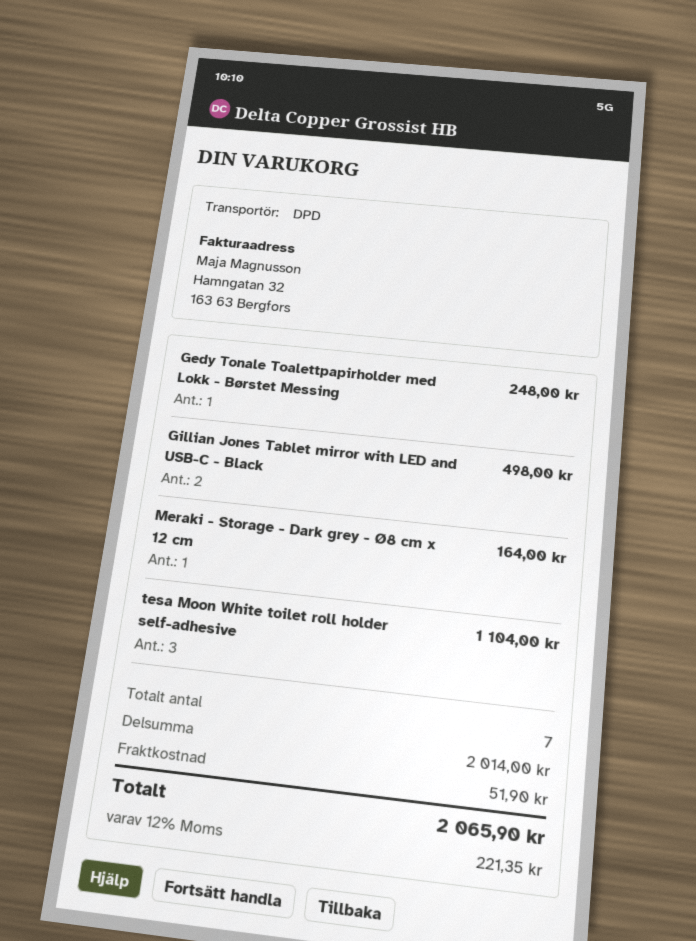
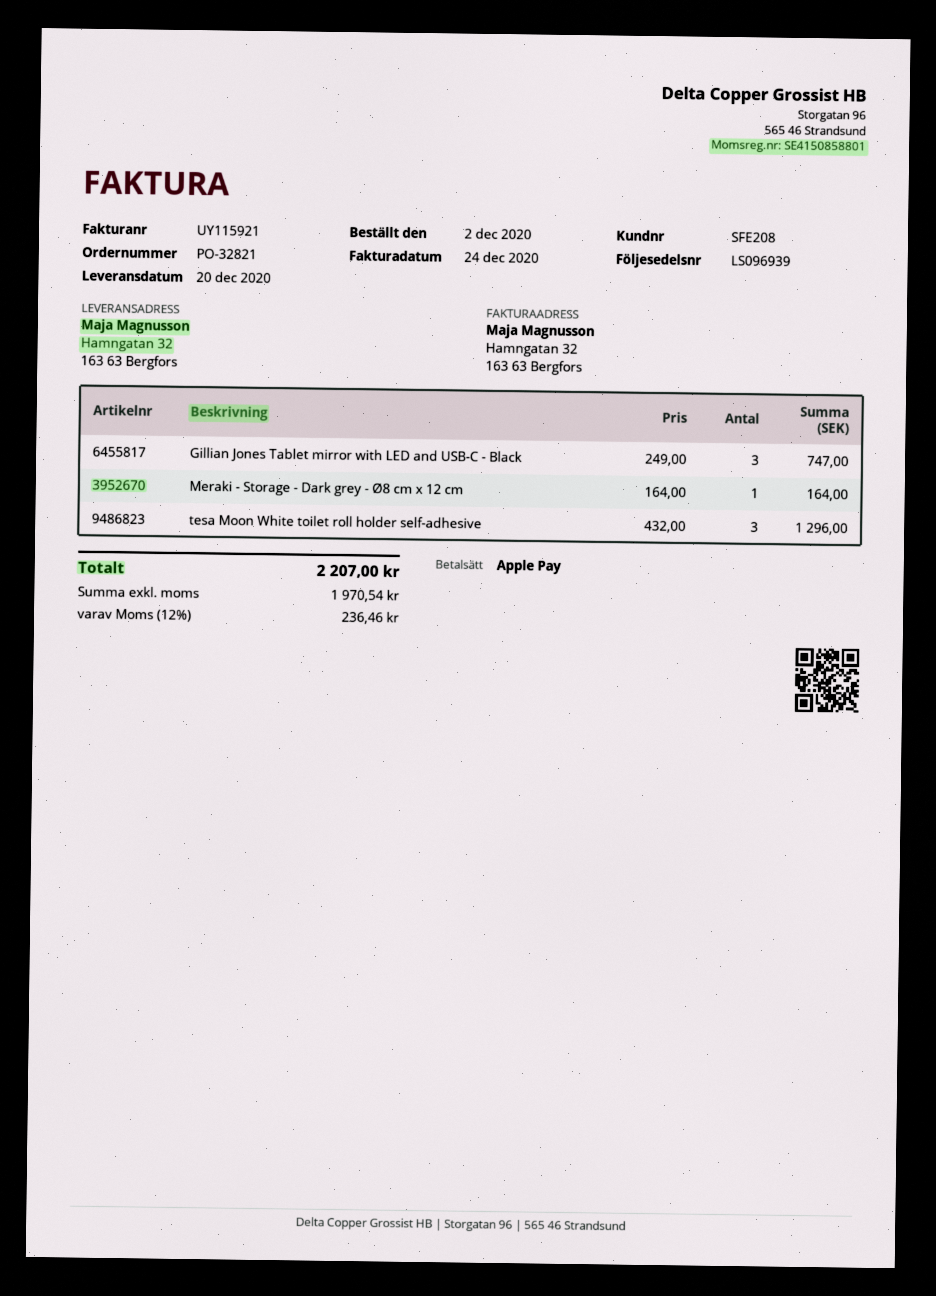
Gedy Tonale Toalettpapirholder med Lokk - Børstet Messing: 1 for 248.00 -> none
Gillian Jones Tablet mirror with LED and USB-C - Black: 2 for 498.00 -> 3 for 747.00
tesa Moon White toilet roll holder self-adhesive: 3 for 1104.00 -> 3 for 1296.00
shipping: 51.90 -> none
tax: 12% = 221.35 -> 12% = 236.46
total: 2065.90 -> 2207.00

